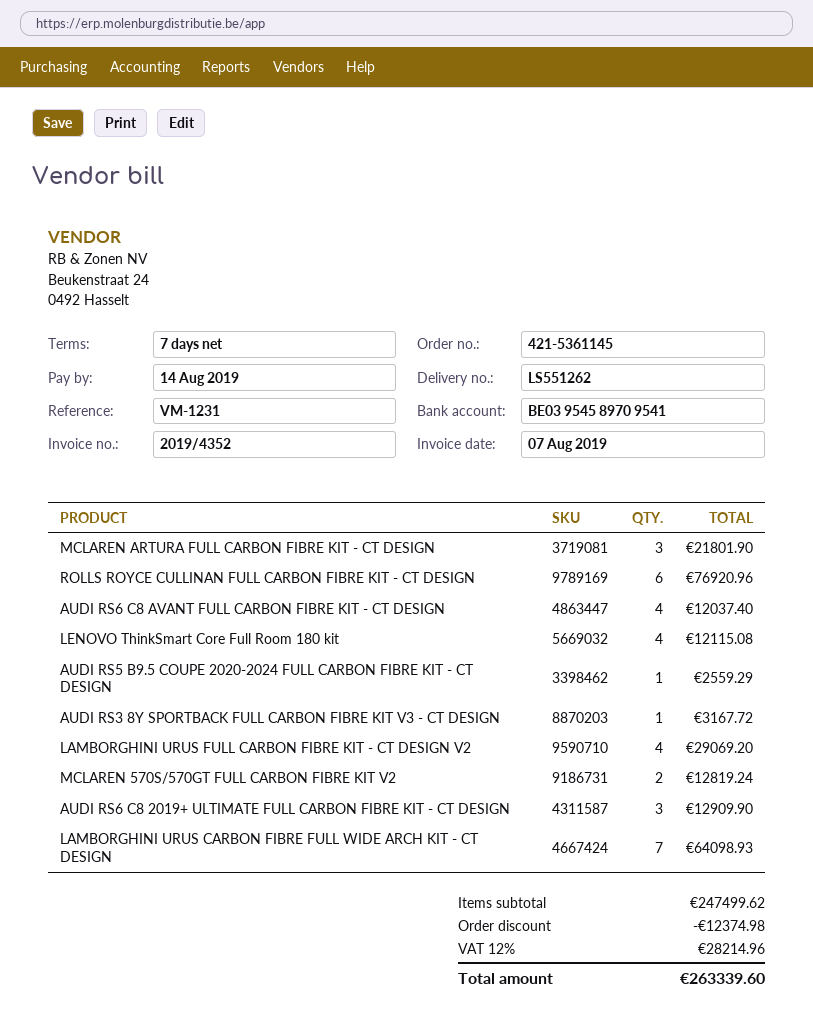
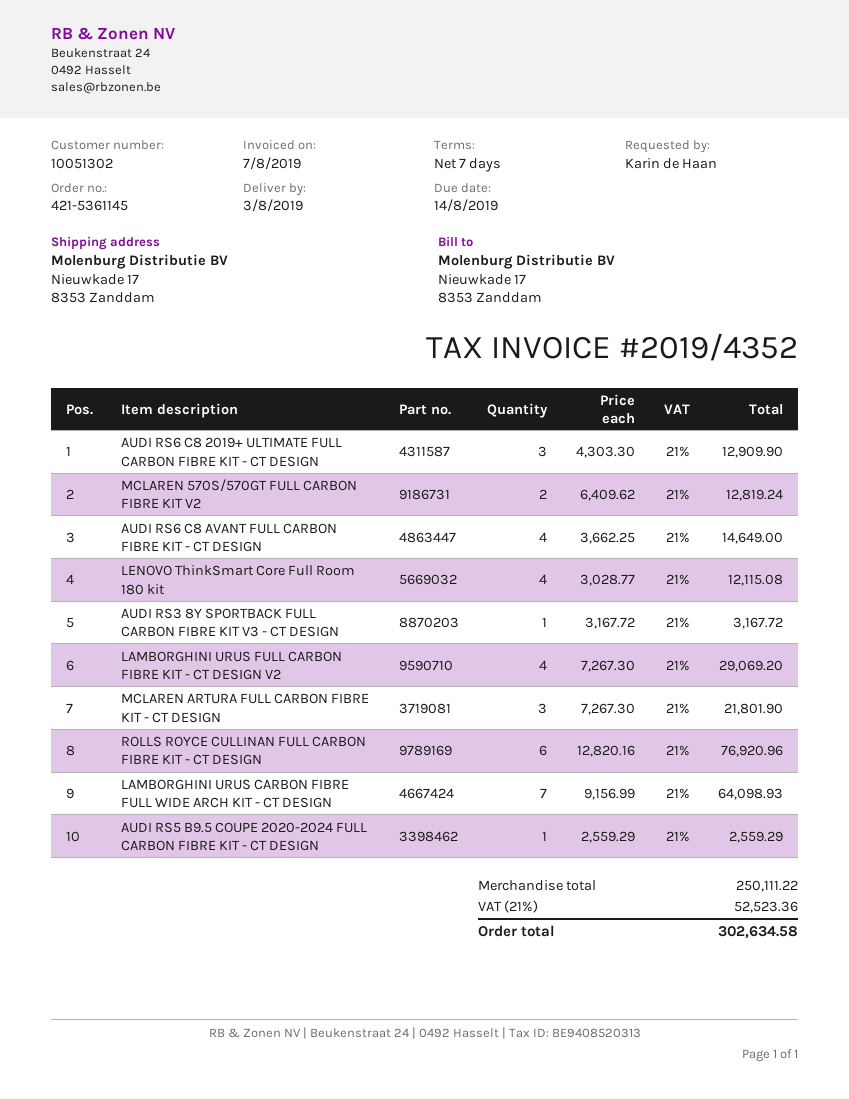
AUDI RS6 C8 AVANT FULL CARBON FIBRE KIT - CT DESIGN: 4 for 12037.40 -> 4 for 14649.00
subtotal: 247499.62 -> 250111.22
discount: 12374.98 -> none
tax: 12% = 28214.96 -> 21% = 52523.36
total: 263339.60 -> 302634.58

